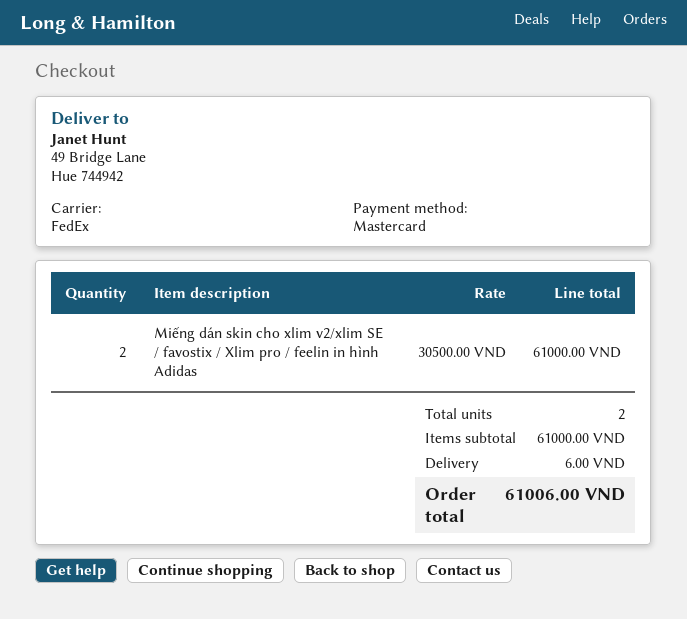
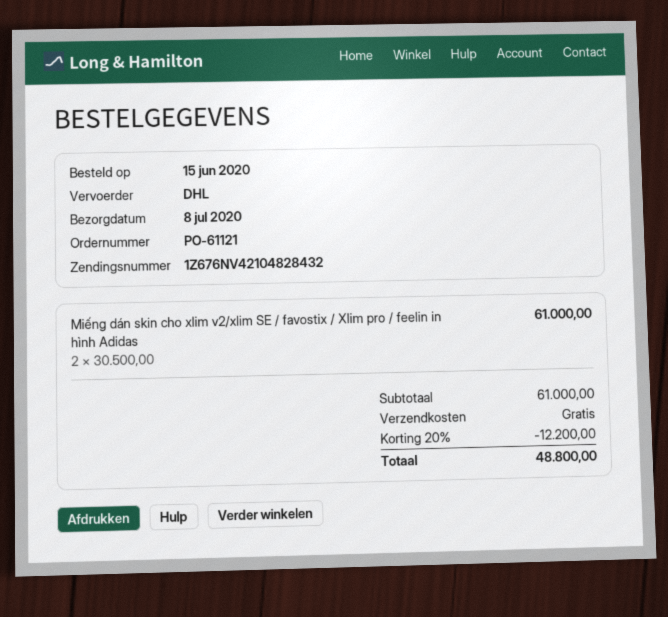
shipping method: FedEx -> DHL
discount: none -> 20% = 12200.00
shipping: 6.00 -> 0.00
total: 61006.00 -> 48800.00

